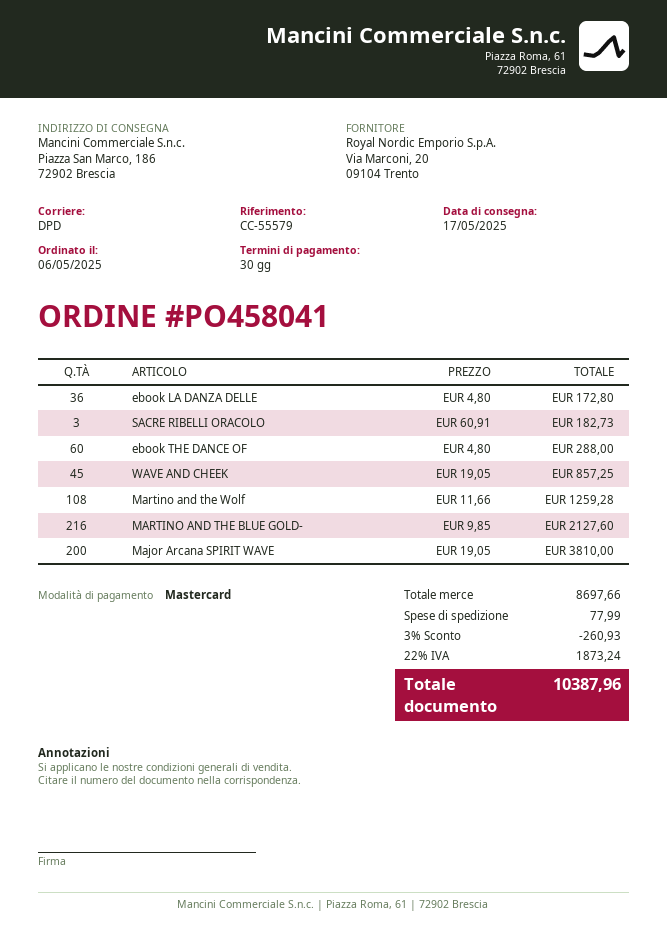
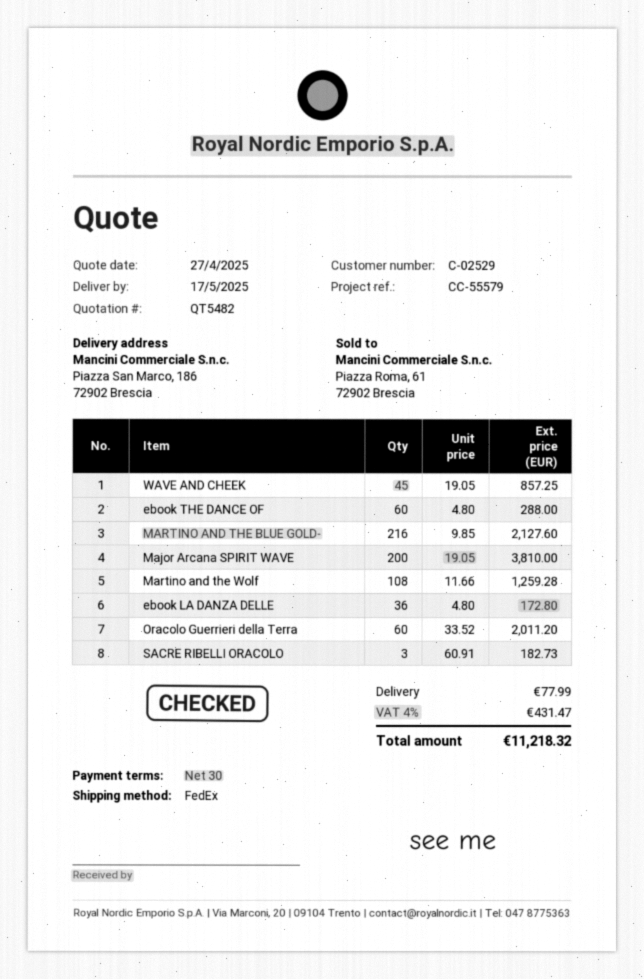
shipping method: DPD -> FedEx
Oracolo Guerrieri della Terra: none -> 60 x 33.52 = 2011.20
discount: 3% = 260.93 -> none
tax: 22% = 1873.24 -> 4% = 431.47
total: 10387.96 -> 11218.32

